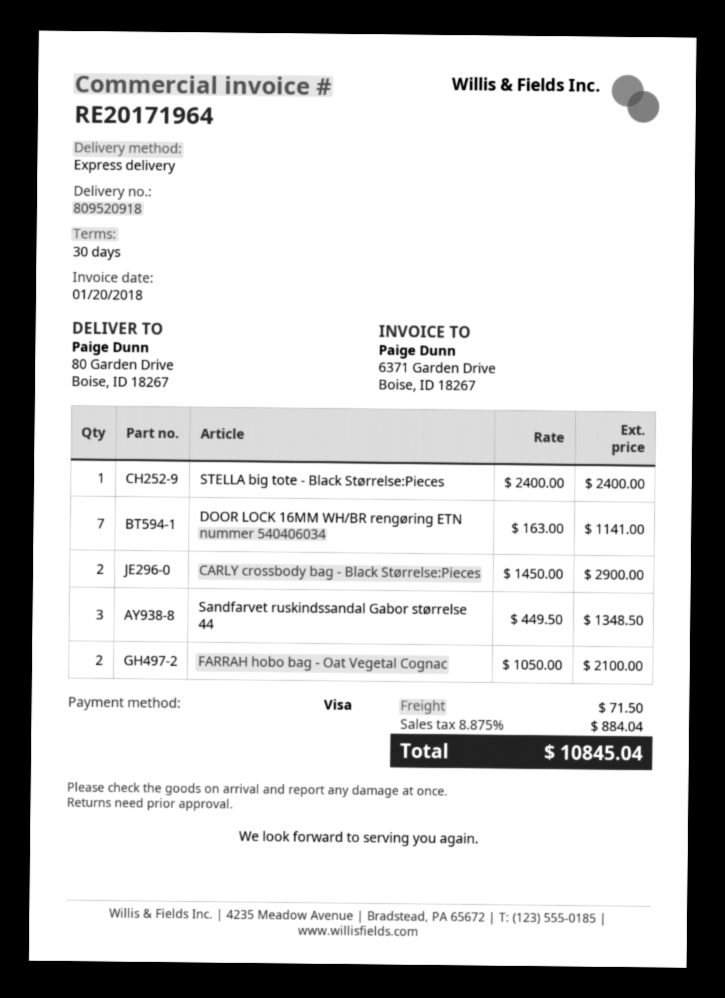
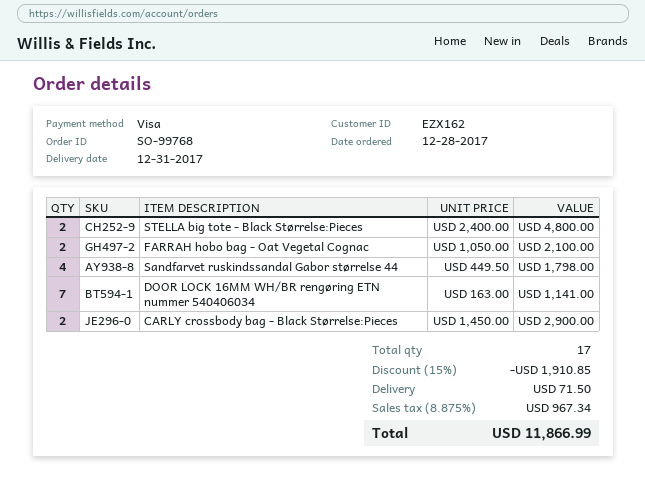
STELLA big tote - Black Størrelse:Pieces: 1 x 2400.00 = 2400.00 -> 2 x 2400.00 = 4800.00
Sandfarvet ruskindssandal Gabor størrelse 44: 3 x 449.50 = 1348.50 -> 4 x 449.50 = 1798.00
discount: none -> 15% = 1910.85
tax: 8.875% = 884.04 -> 8.875% = 967.34
total: 10845.04 -> 11866.99

